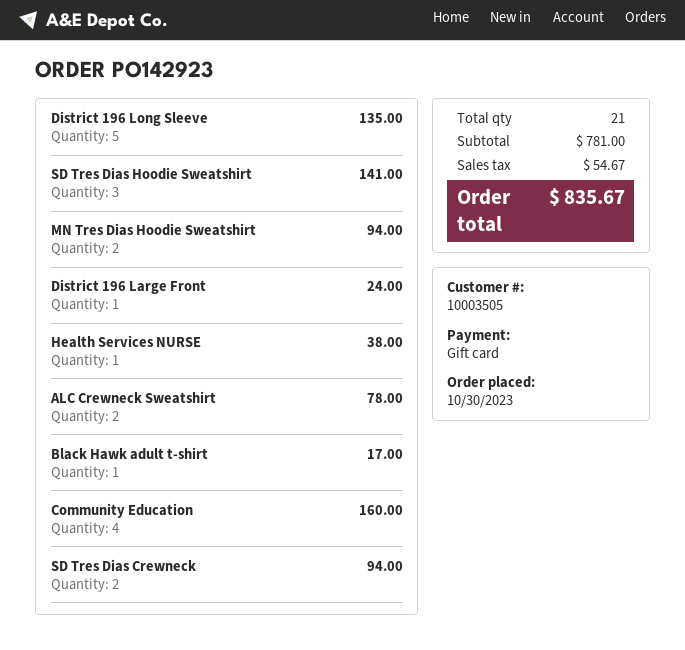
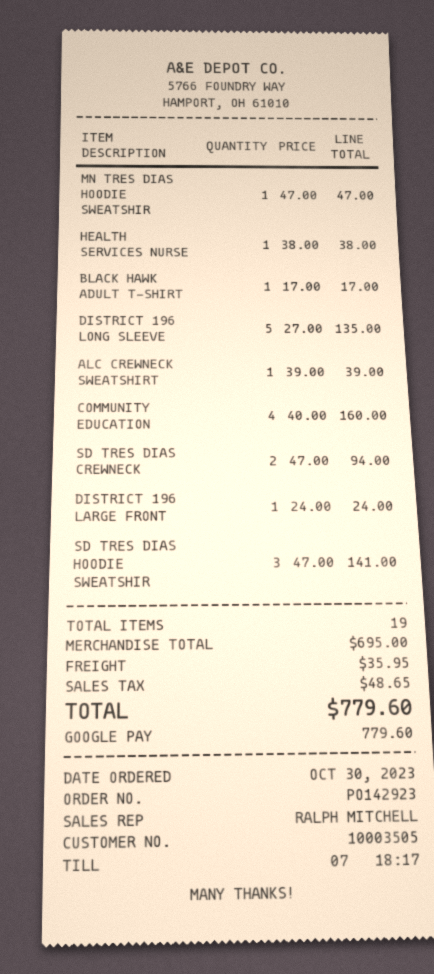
payment method: gift card -> Google Pay
MN Tres Dias Hoodie Sweatshirt: 2 for 94.00 -> 1 for 47.00
ALC Crewneck Sweatshirt: 2 for 78.00 -> 1 for 39.00
total quantity: 21 -> 19
subtotal: 781.00 -> 695.00
shipping: none -> 35.95
tax: 54.67 -> 48.65
total: 835.67 -> 779.60

